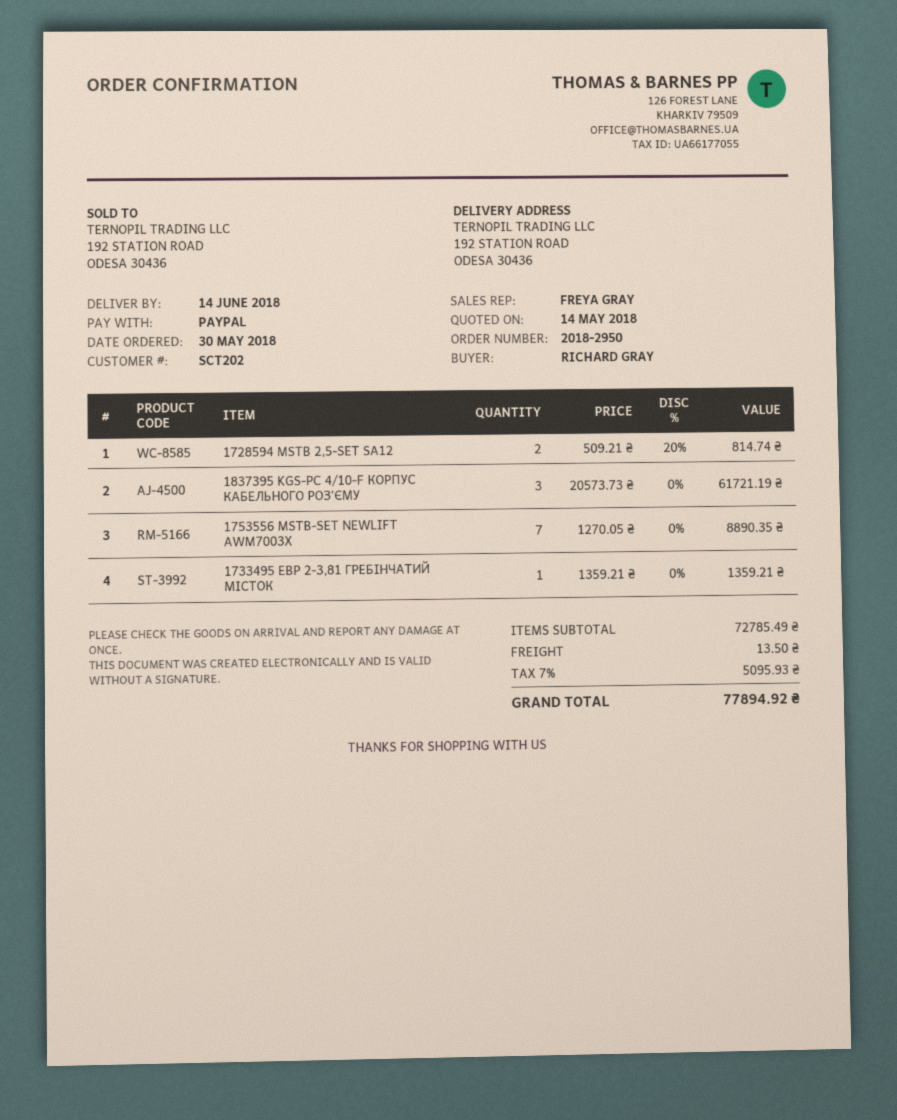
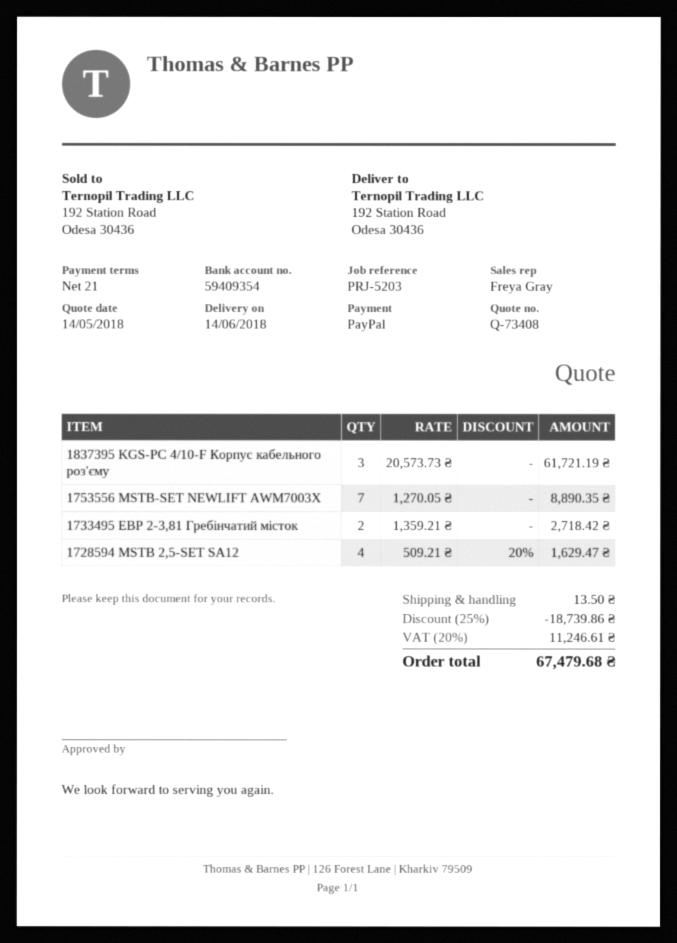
1728594 MSTB 2,5-SET SA12: 2 x 509.21 - 20% = 814.74 -> 4 x 509.21 - 20% = 1629.47
1733495 EBP 2-3,81 ГРЕБІНЧАТИЙ МІСТОК: 1 x 1359.21 = 1359.21 -> 2 x 1359.21 = 2718.42
discount: none -> 25% = 18739.86
tax: 7% = 5095.93 -> 20% = 11246.61
total: 77894.92 -> 67479.68

